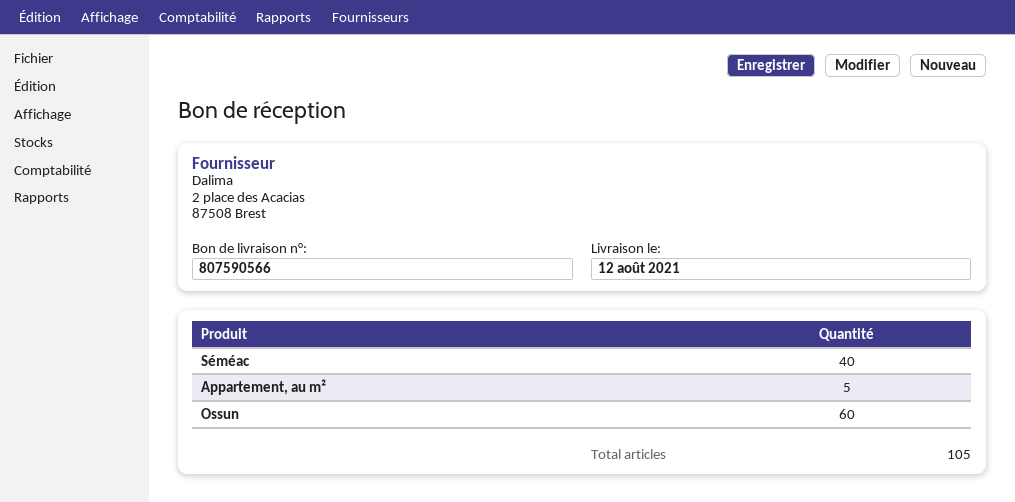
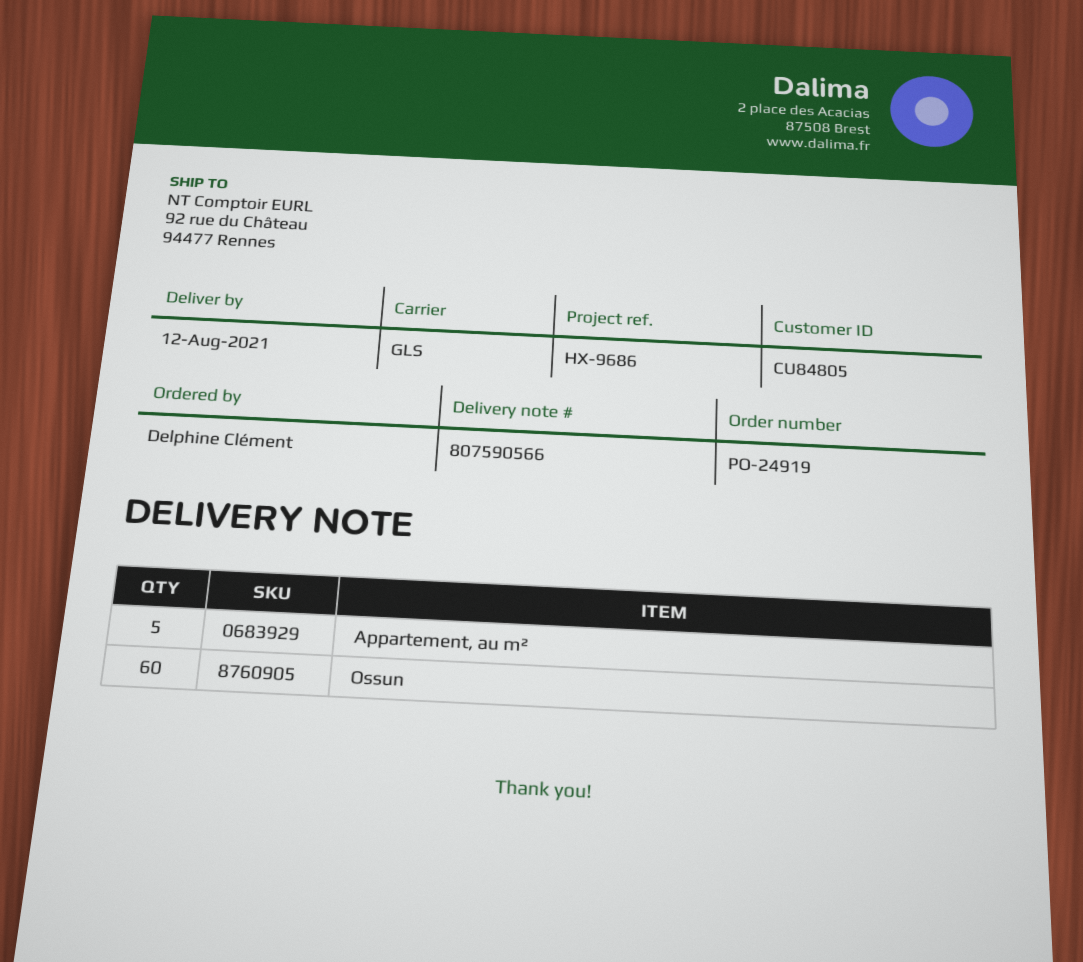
Séméac: 40 -> none

